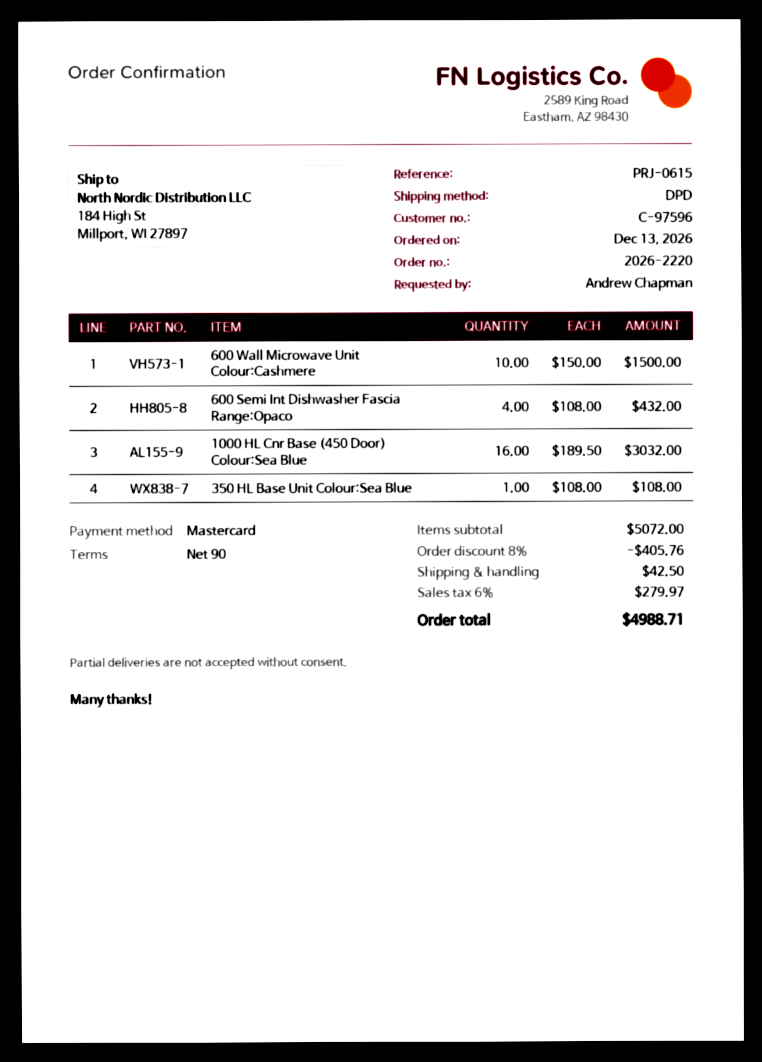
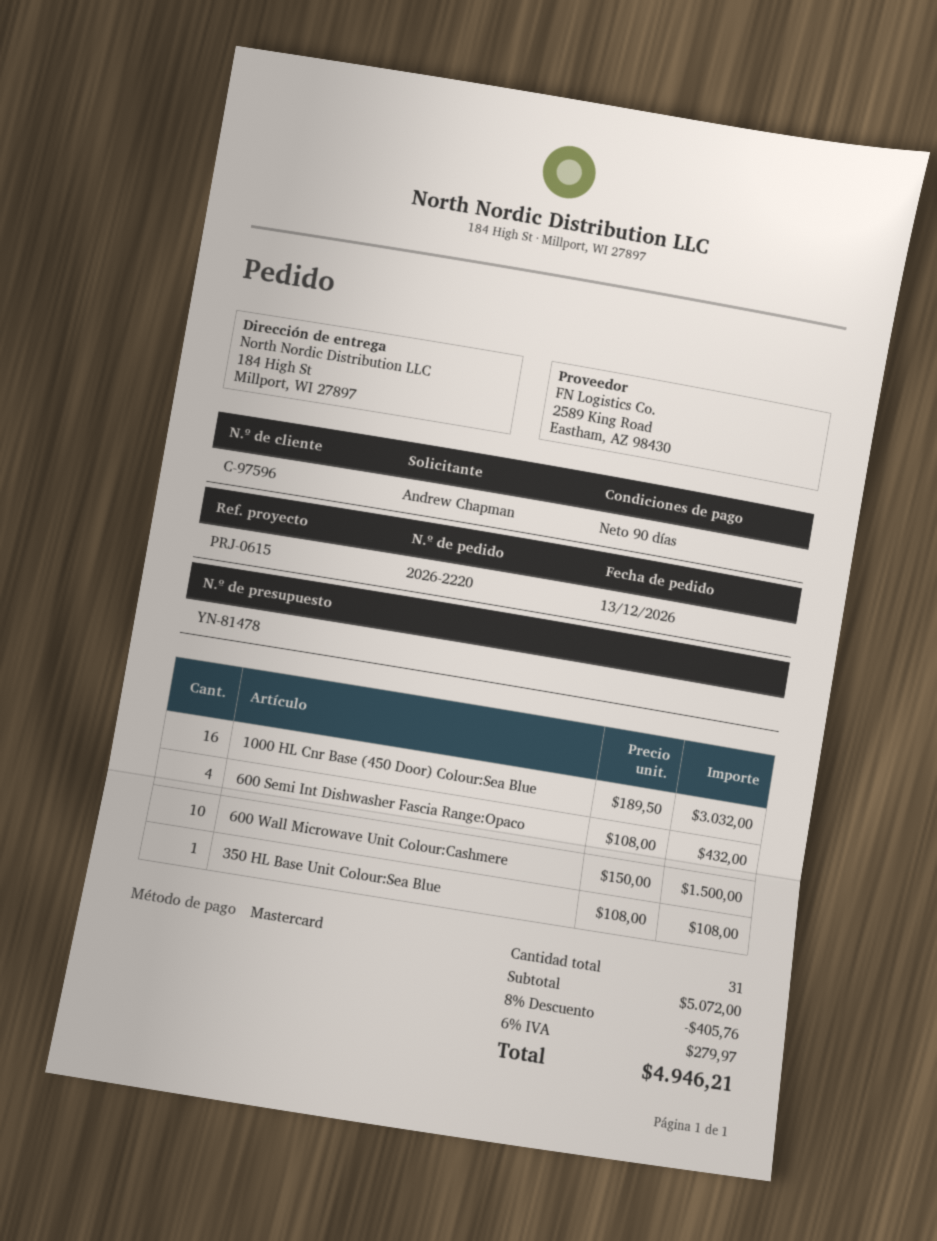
shipping: 42.50 -> none
total: 4988.71 -> 4946.21

